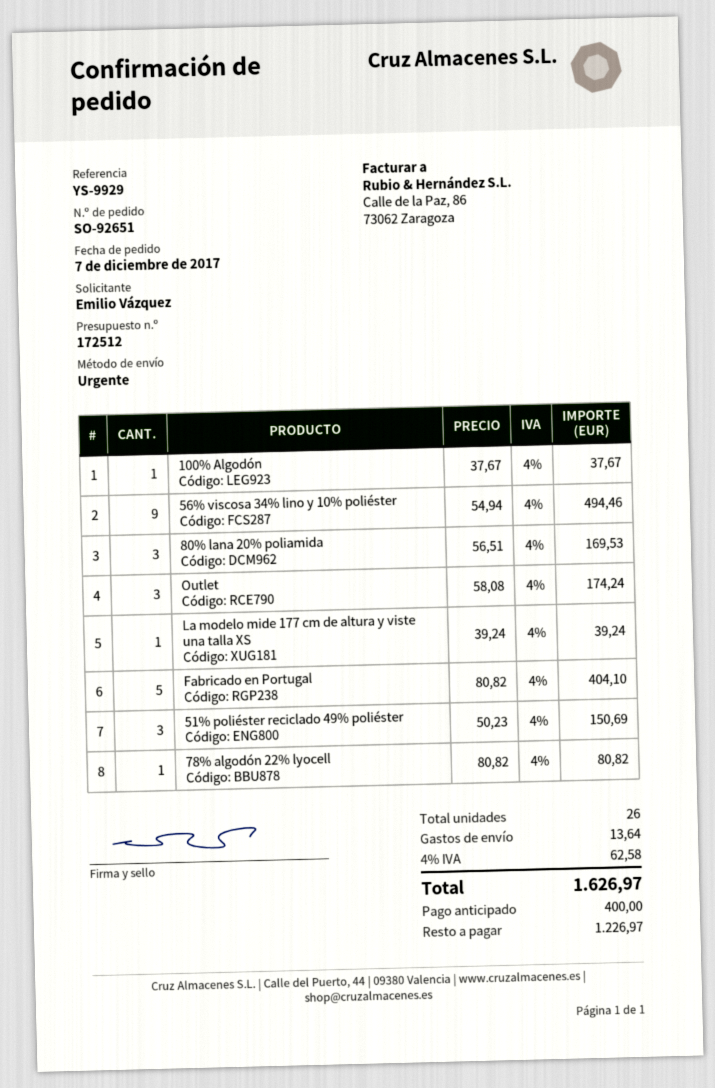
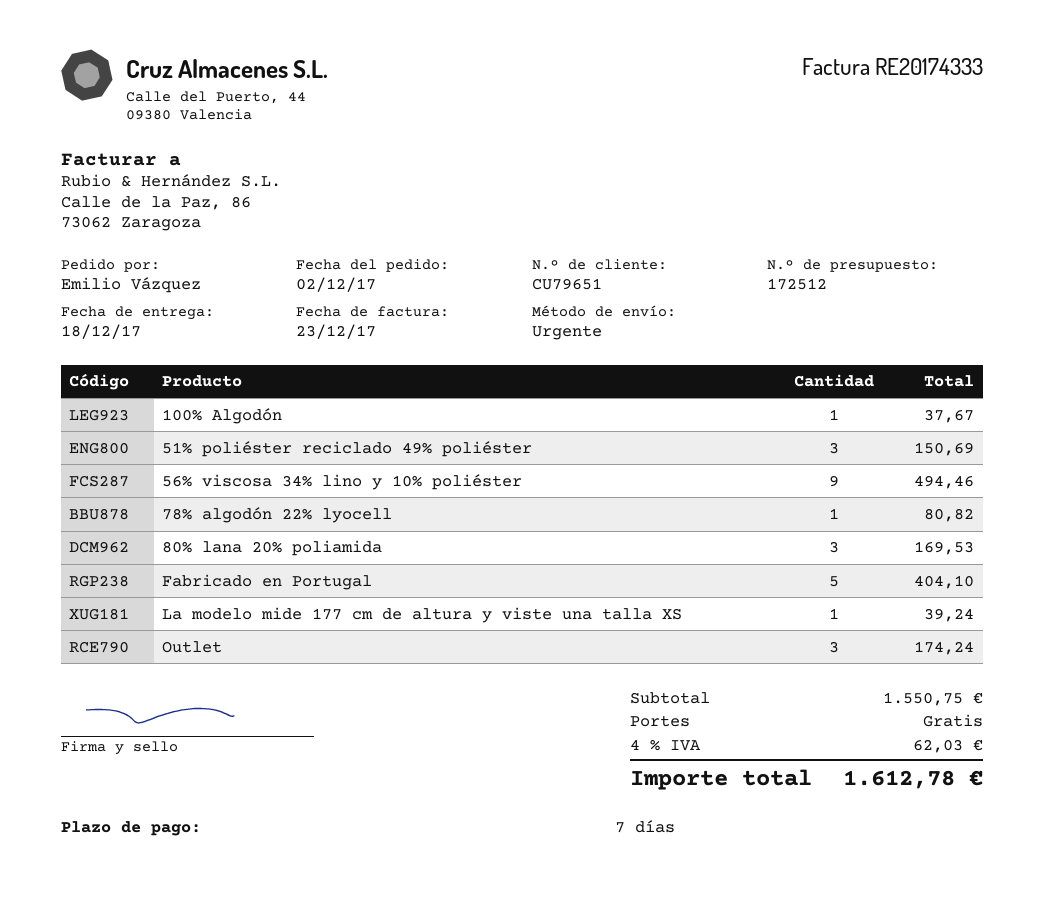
order date: 2017-12-07 -> 2017-12-02
shipping: 13.64 -> 0.00
tax: 4% = 62.58 -> 4% = 62.03
total: 1626.97 -> 1612.78

